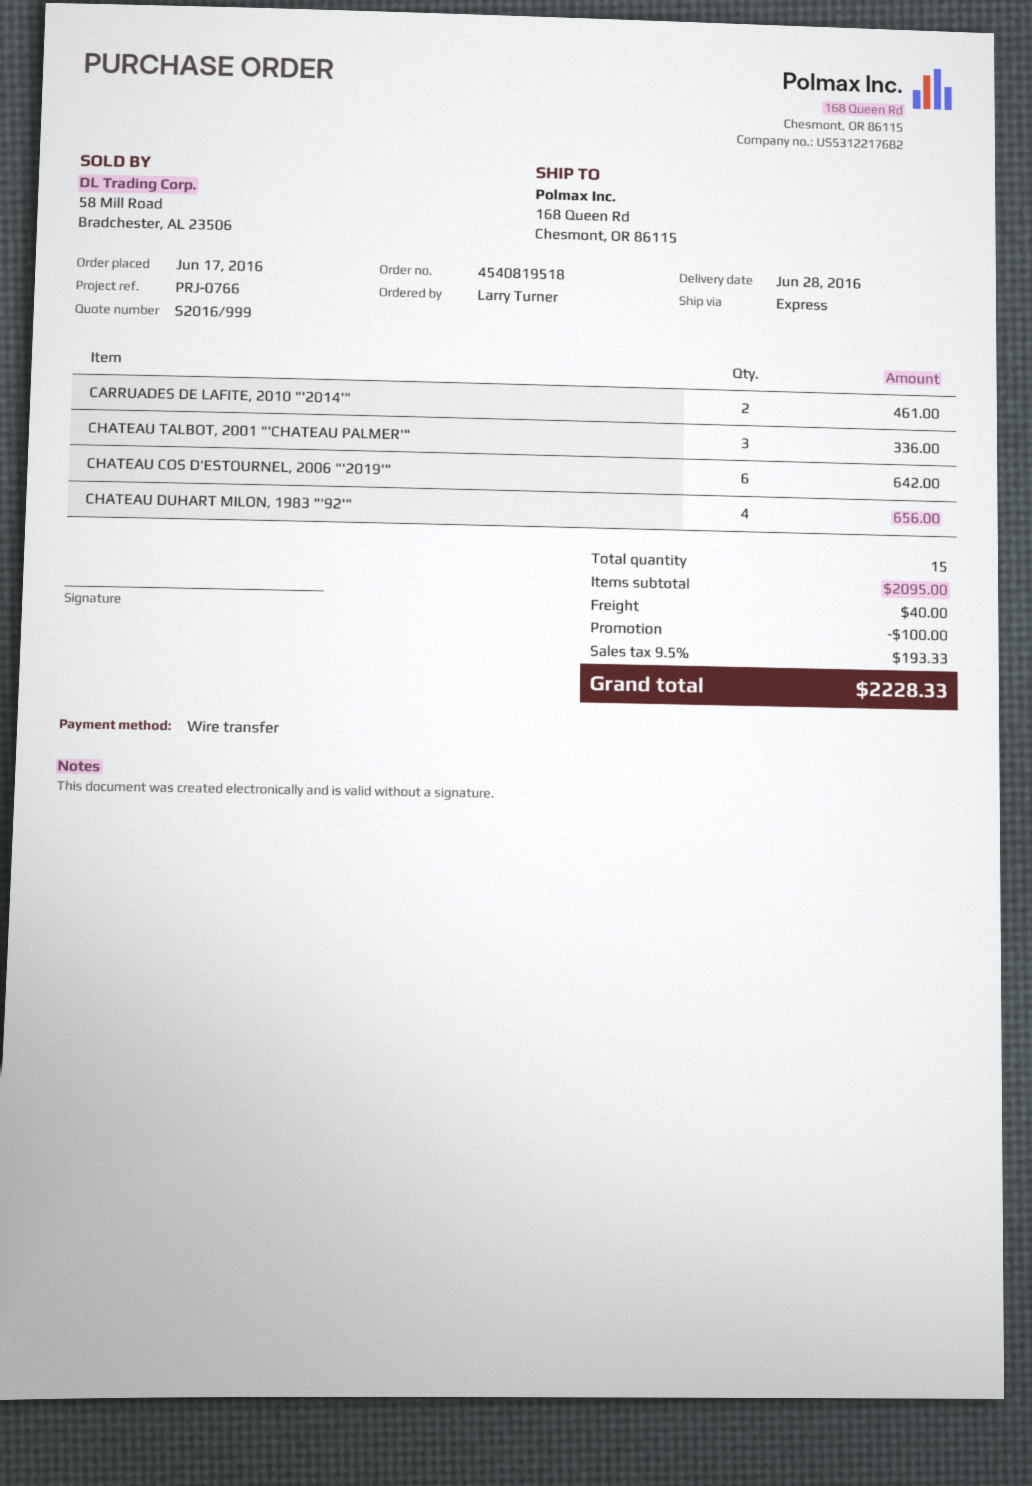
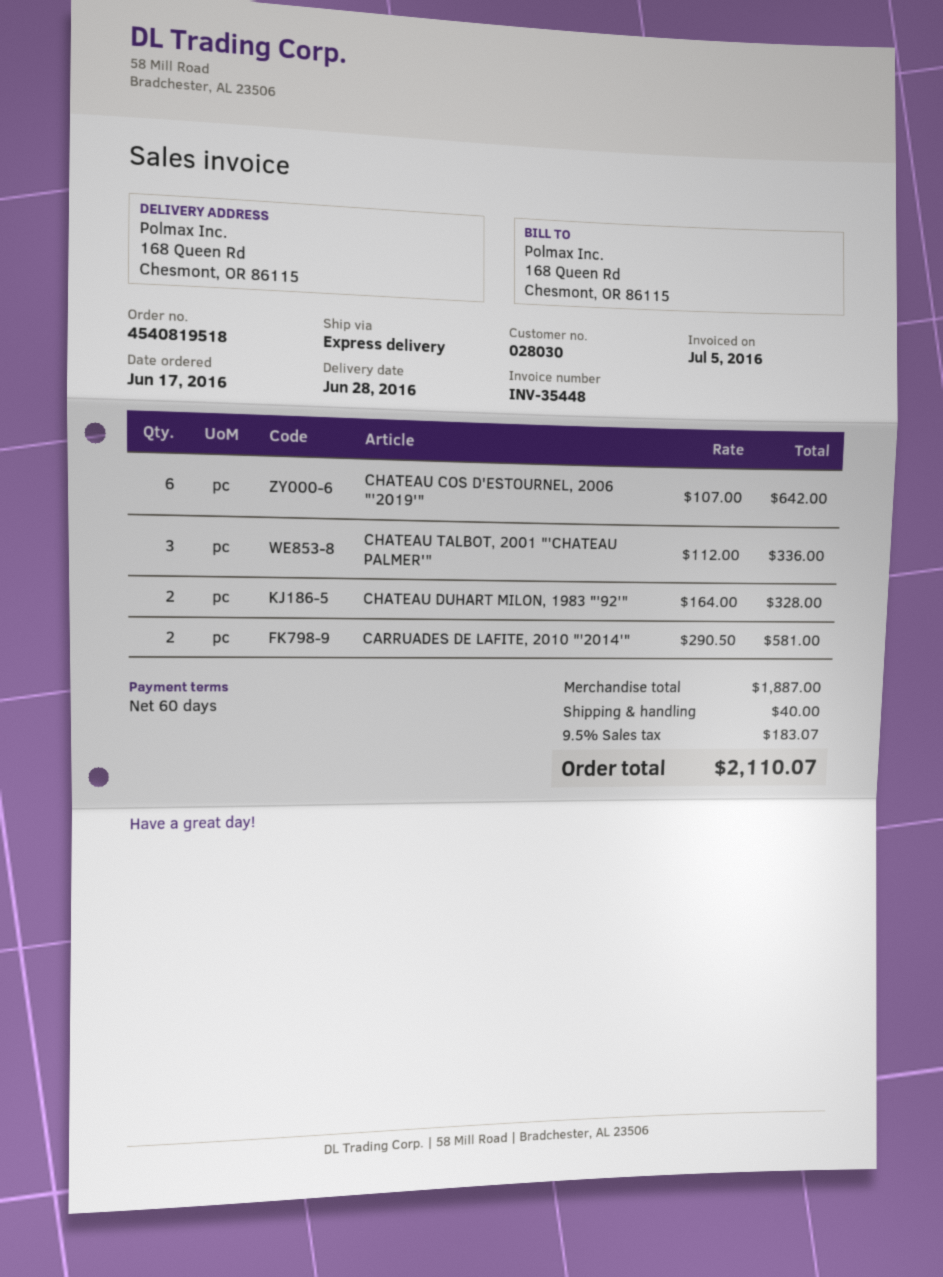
CARRUADES DE LAFITE, 2010 "'2014'": 2 for 461.00 -> 2 for 581.00
CHATEAU DUHART MILON, 1983 "'92'": 4 for 656.00 -> 2 for 328.00
subtotal: 2095.00 -> 1887.00
discount: 100.00 -> none
tax: 9.5% = 193.33 -> 9.5% = 183.07
total: 2228.33 -> 2110.07

